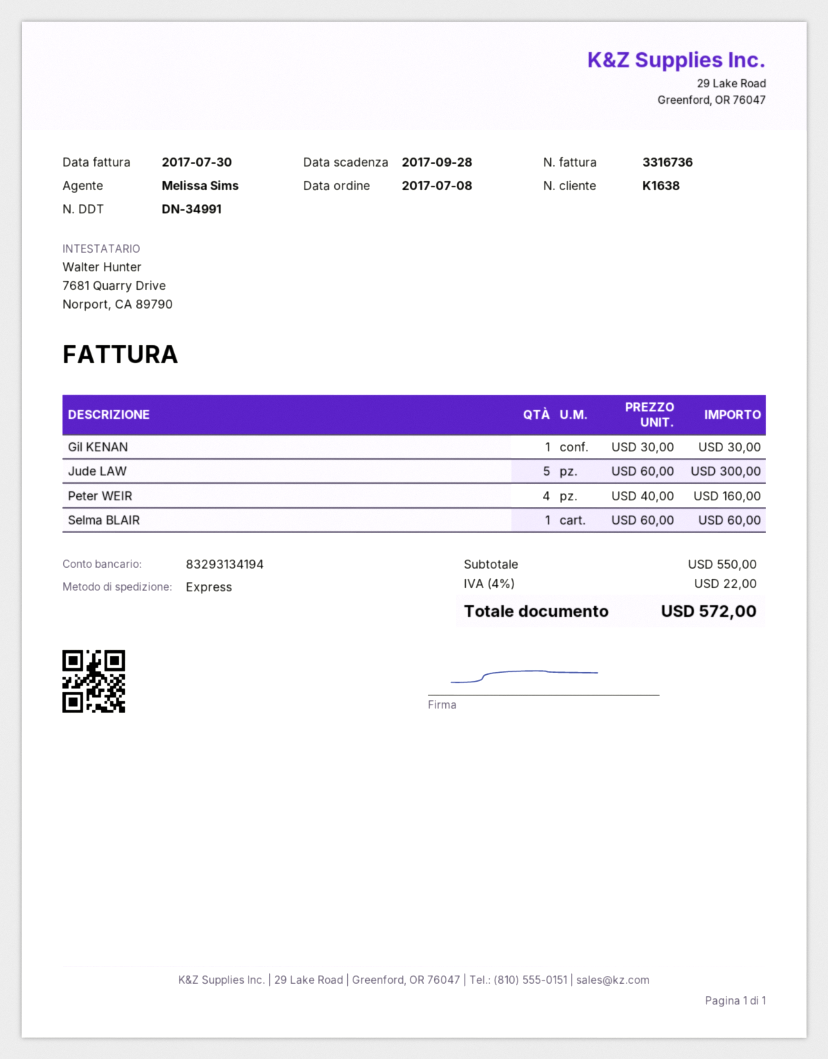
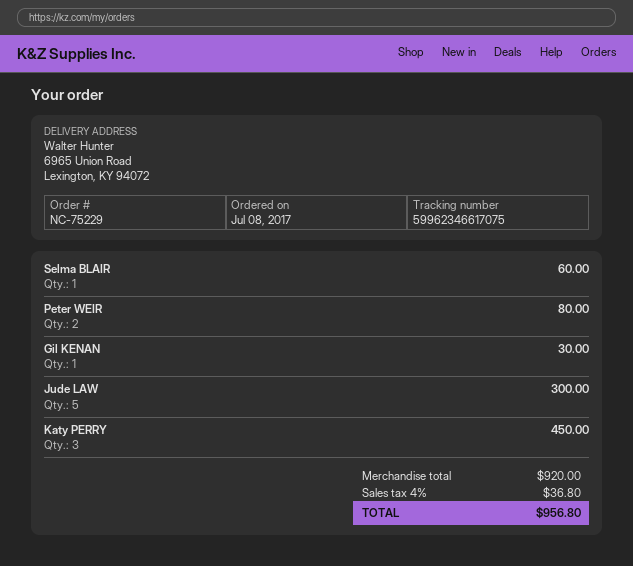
Peter WEIR: 4 for 160.00 -> 2 for 80.00
Katy PERRY: none -> 3 for 450.00
subtotal: 550.00 -> 920.00
tax: 4% = 22.00 -> 4% = 36.80
total: 572.00 -> 956.80

